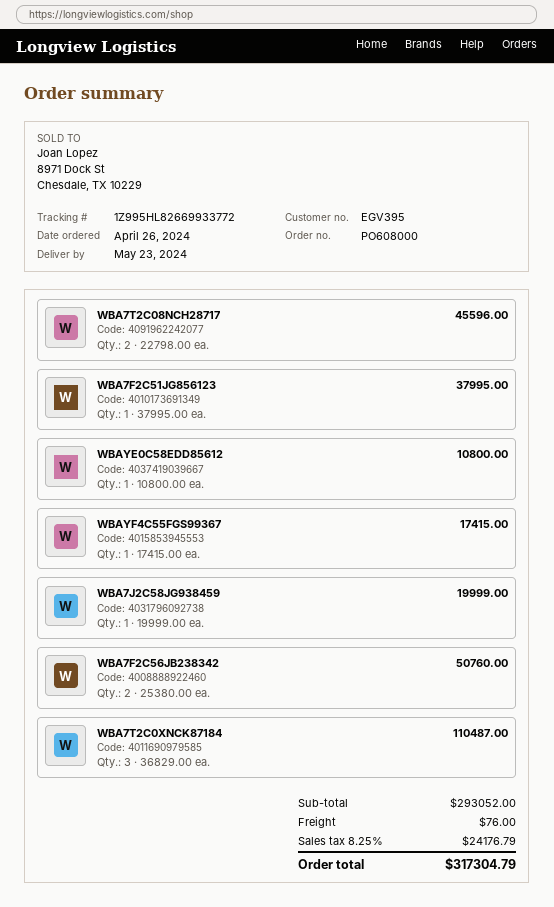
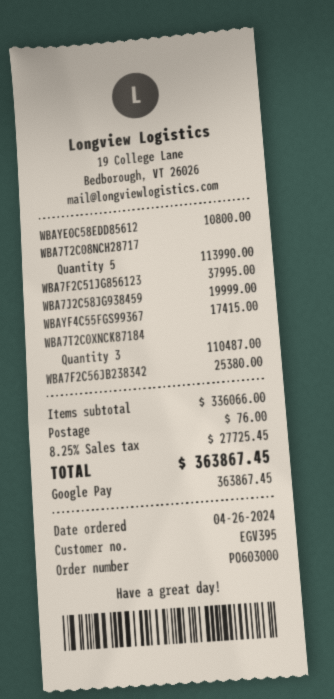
order number: PO608000 -> PO603000
WBA7T2C08NCH28717: 2 for 45596.00 -> 5 for 113990.00
WBA7F2C56JB238342: 2 for 50760.00 -> 1 for 25380.00
subtotal: 293052.00 -> 336066.00
tax: 8.25% = 24176.79 -> 8.25% = 27725.45
total: 317304.79 -> 363867.45

